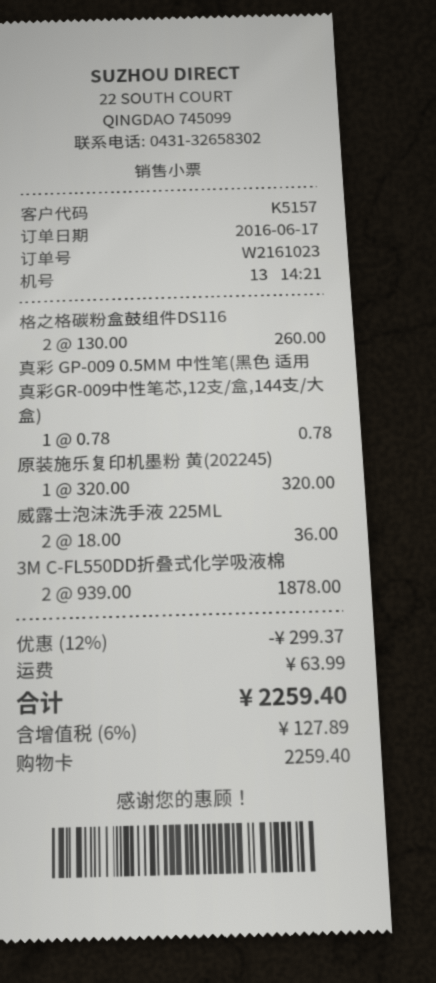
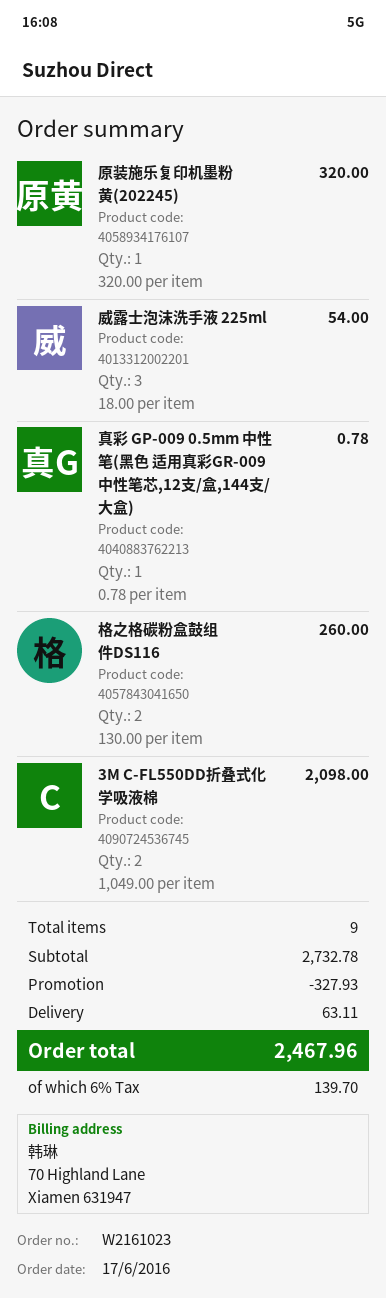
威露士泡沫洗手液 225ML: 2 x 18.00 = 36.00 -> 3 x 18.00 = 54.00
3M C-FL550DD折叠式化学吸液棉: 2 x 939.00 = 1878.00 -> 2 x 1049.00 = 2098.00
discount: 299.37 -> 327.93
shipping: 63.99 -> 63.11
tax: 6% = 127.89 -> 6% = 139.70
total: 2259.40 -> 2467.96

